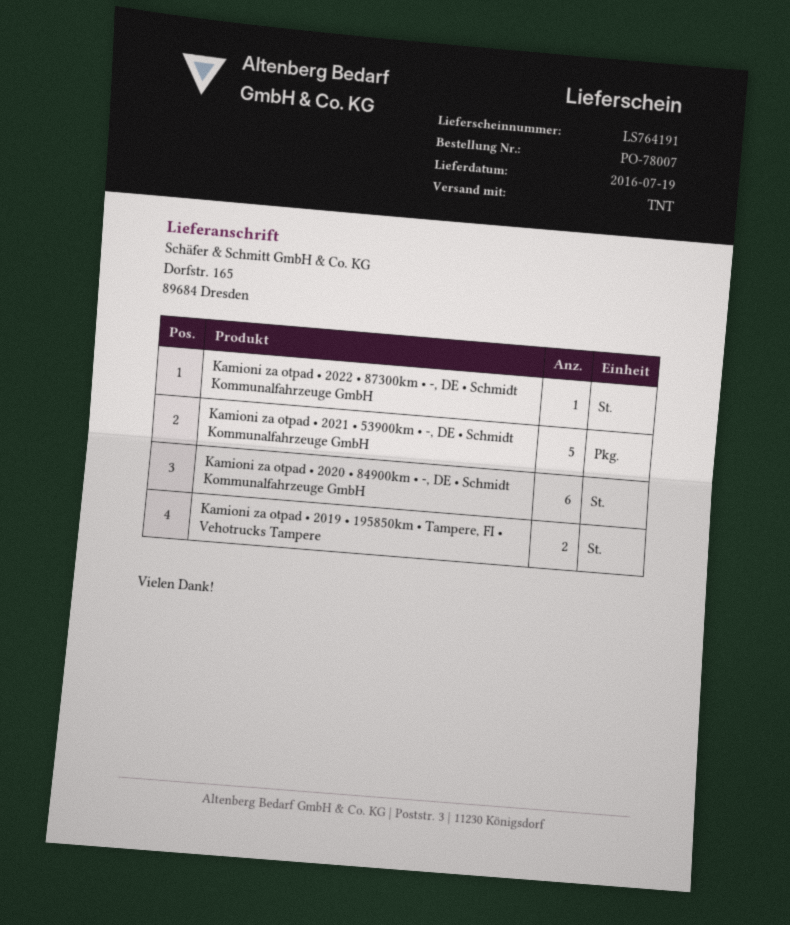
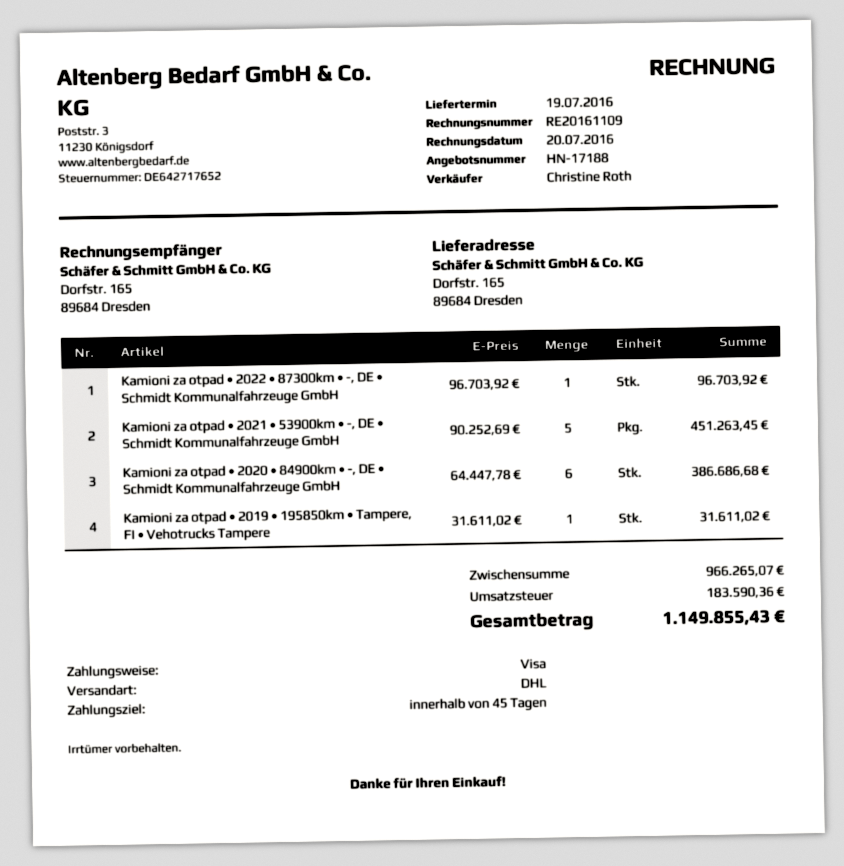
shipping method: TNT -> DHL
Kamioni za otpad • 2019 • 195850km • Tampere, FI • Vehotrucks Tampere: 2 -> 1

